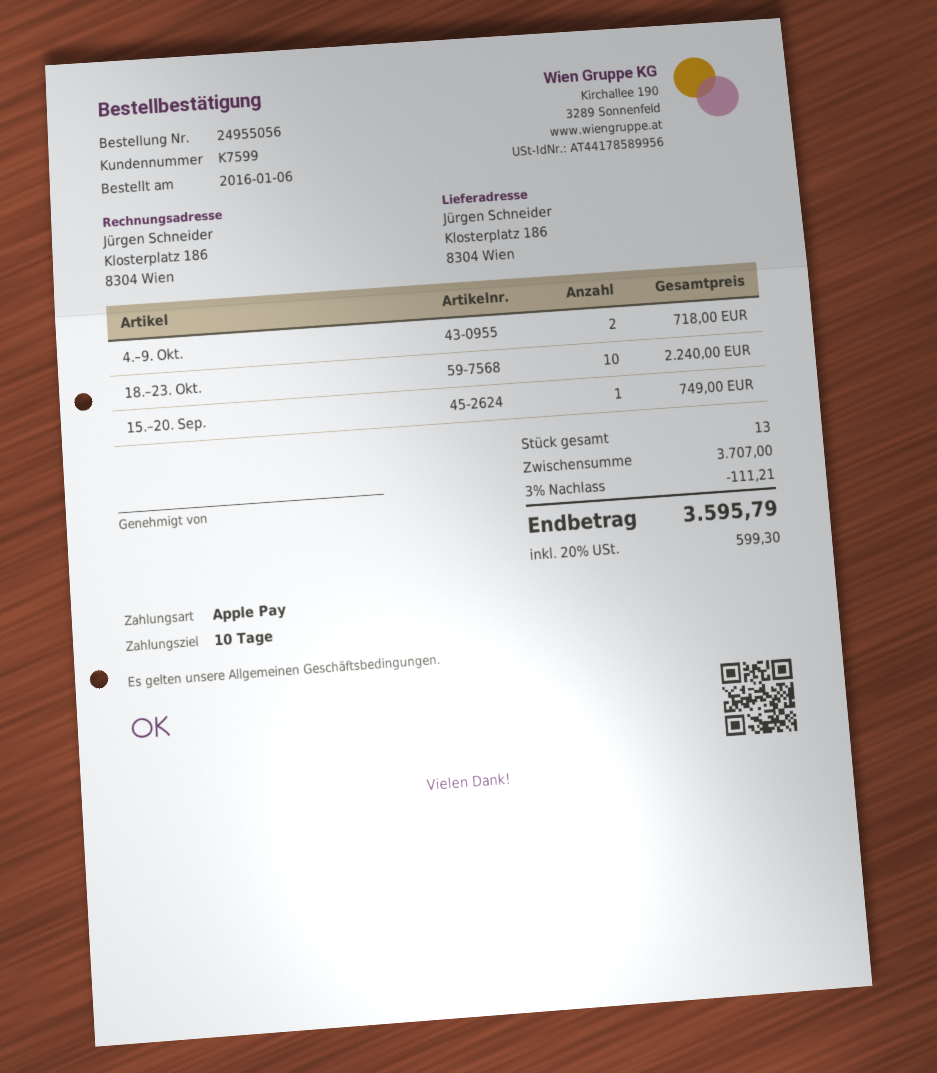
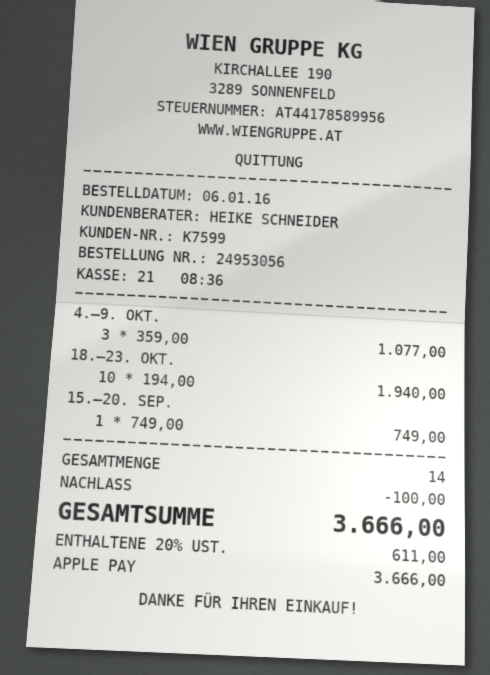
order number: 24955056 -> 24953056
4.–9. Okt.: 2 for 718.00 -> 3 for 1077.00
18.–23. Okt.: 10 for 2240.00 -> 10 for 1940.00
total quantity: 13 -> 14
discount: 111.21 -> 100.00
tax: 20% = 599.30 -> 20% = 611.00
total: 3595.79 -> 3666.00

